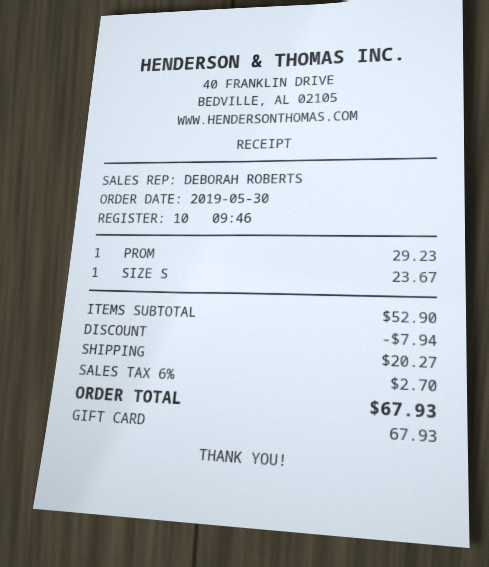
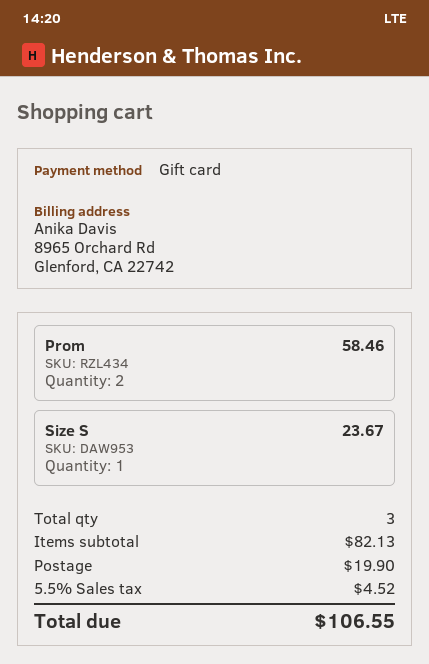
PROM: 1 for 29.23 -> 2 for 58.46
subtotal: 52.90 -> 82.13
discount: 7.94 -> none
shipping: 20.27 -> 19.90
tax: 6% = 2.70 -> 5.5% = 4.52
total: 67.93 -> 106.55

